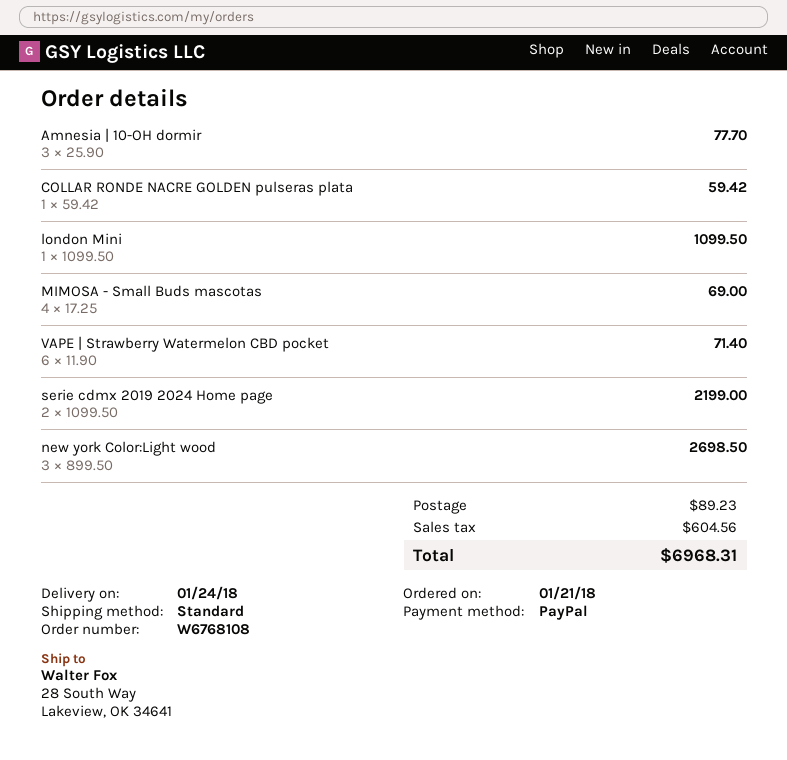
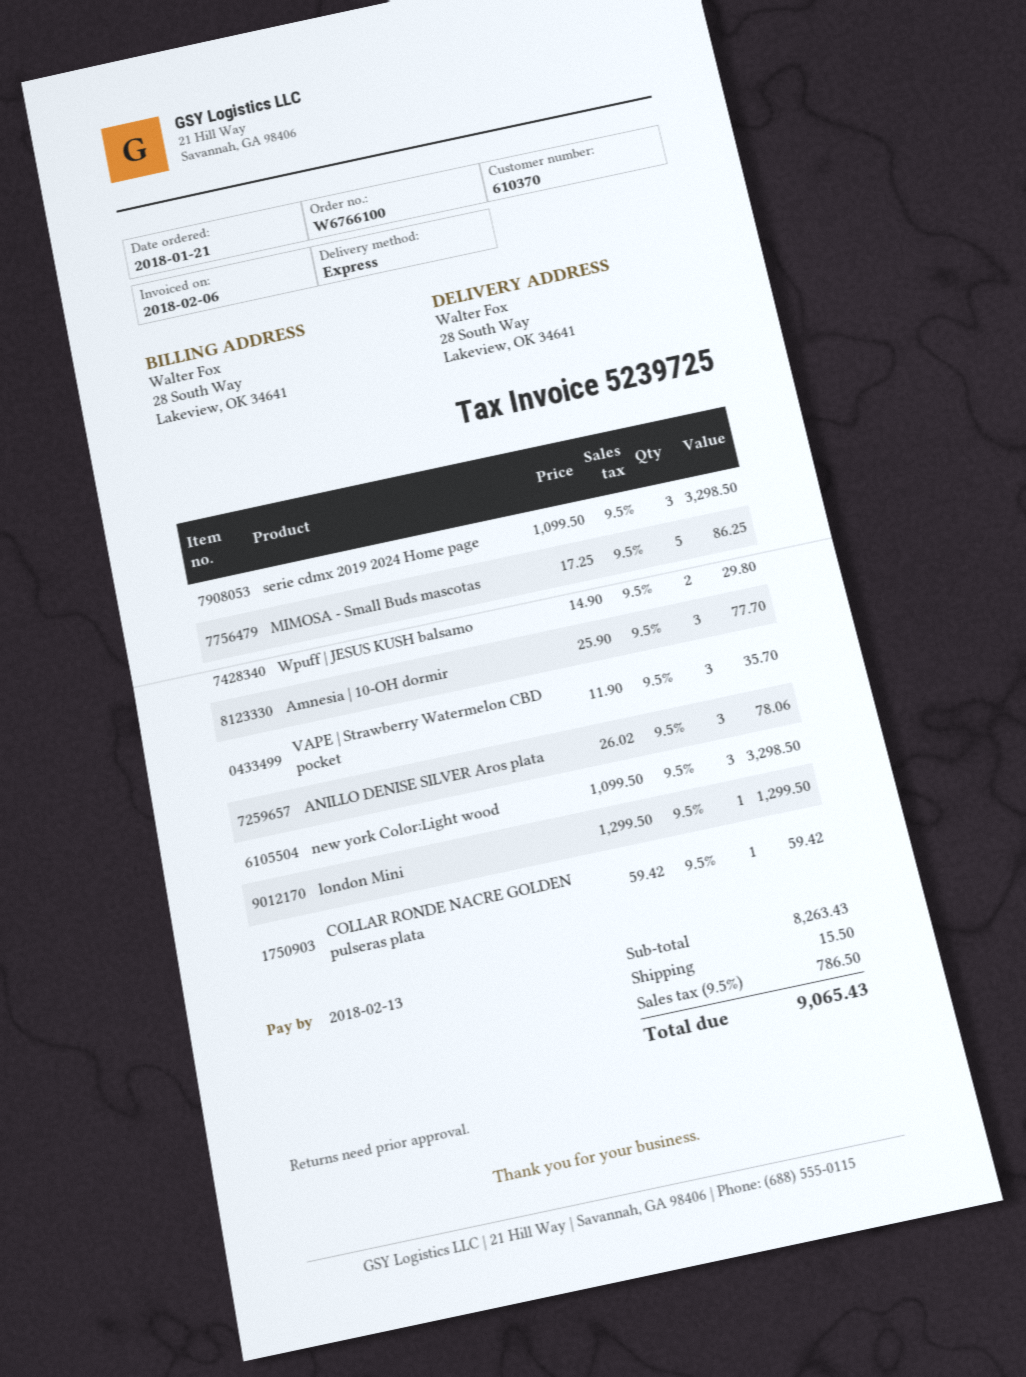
order number: W6768108 -> W6766100
shipping method: standard -> express
london Mini: 1 x 1099.50 = 1099.50 -> 1 x 1299.50 = 1299.50
MIMOSA - Small Buds mascotas: 4 x 17.25 = 69.00 -> 5 x 17.25 = 86.25
VAPE | Strawberry Watermelon CBD pocket: 6 x 11.90 = 71.40 -> 3 x 11.90 = 35.70
serie cdmx 2019 2024 Home page: 2 x 1099.50 = 2199.00 -> 3 x 1099.50 = 3298.50
new york Color:Light wood: 3 x 899.50 = 2698.50 -> 3 x 1099.50 = 3298.50
Wpuff | JESUS KUSH balsamo: none -> 2 x 14.90 = 29.80
ANILLO DENISE SILVER Aros plata: none -> 3 x 26.02 = 78.06
shipping: 89.23 -> 15.50
tax: 604.56 -> 786.50
total: 6968.31 -> 9065.43

